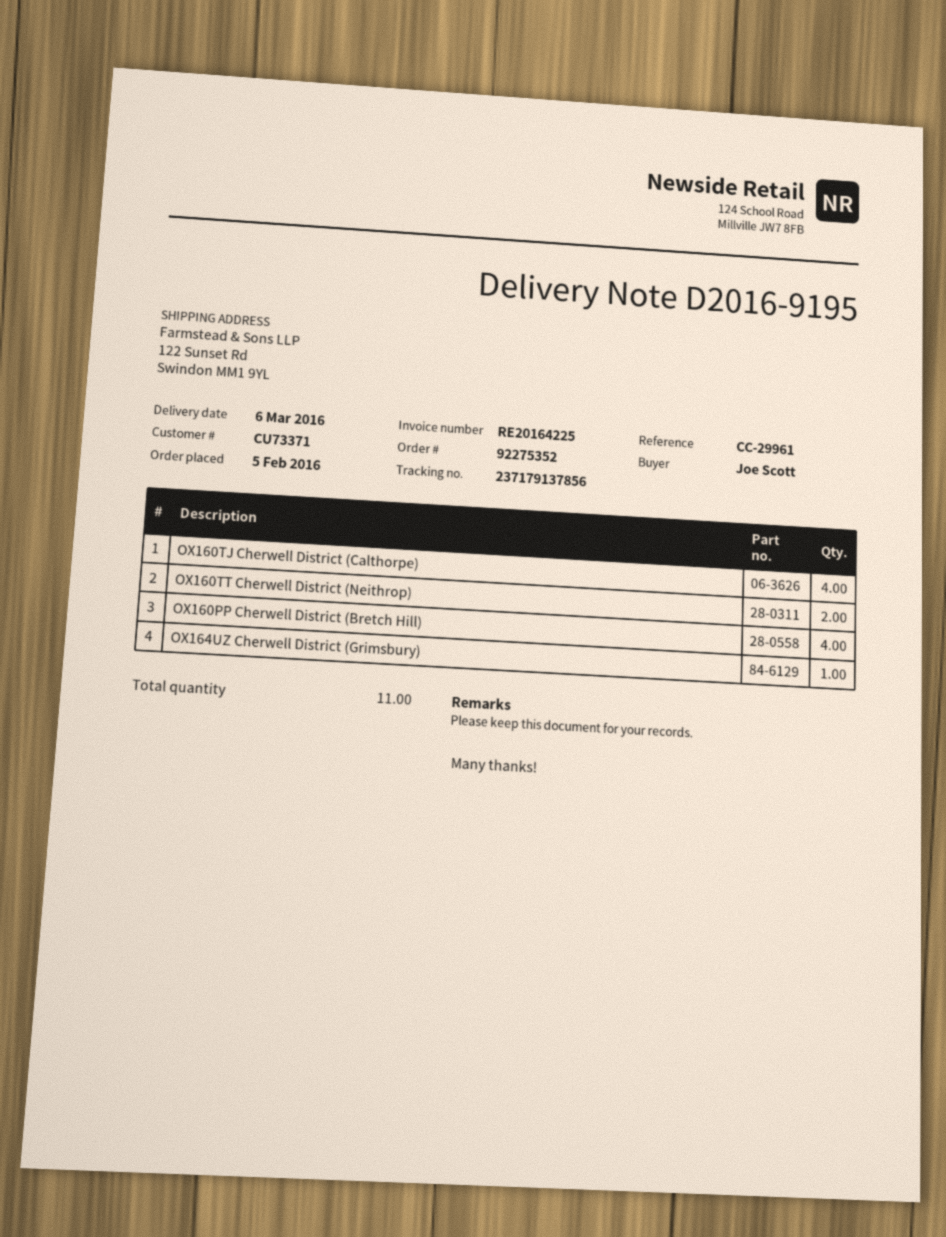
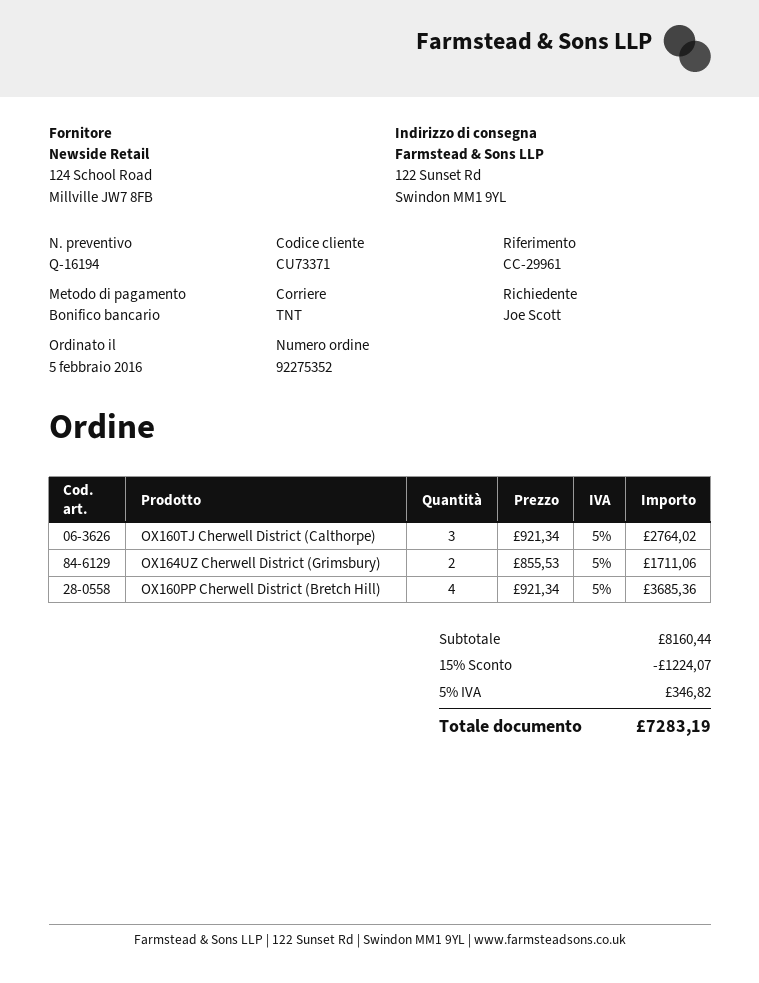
OX160TJ Cherwell District (Calthorpe): 4 -> 3
OX160TT Cherwell District (Neithrop): 2 -> none
OX164UZ Cherwell District (Grimsbury): 1 -> 2

